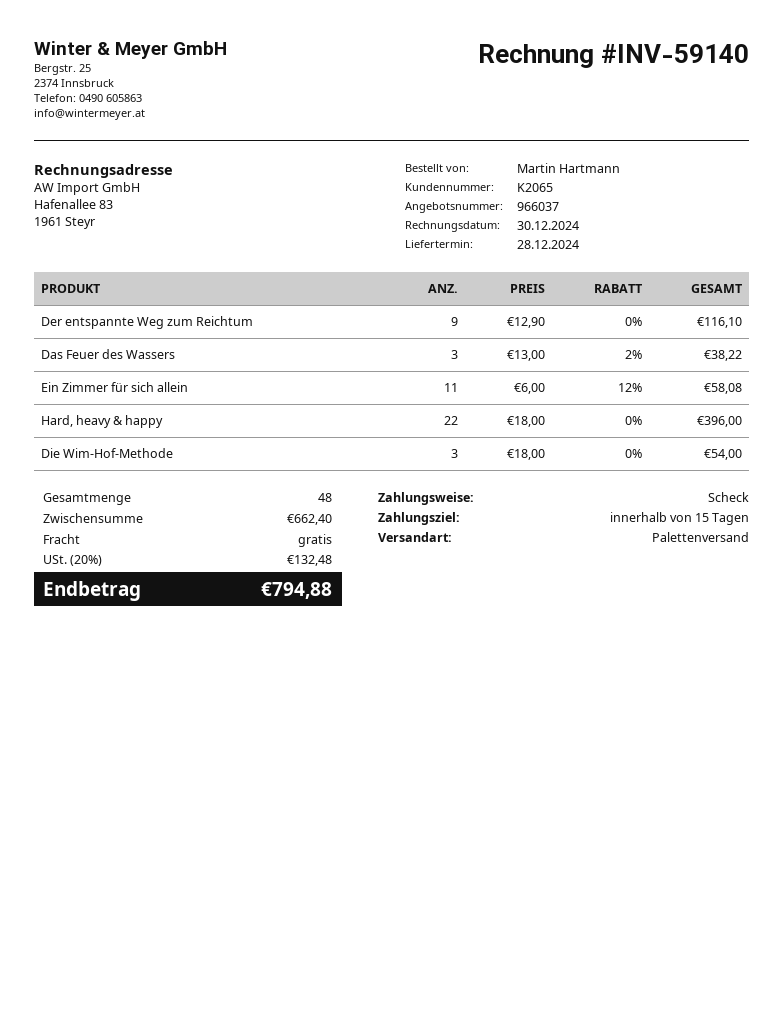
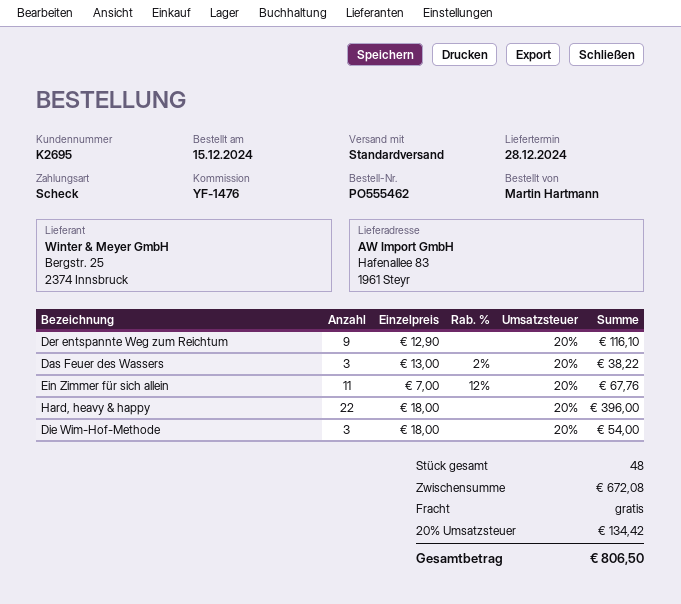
customer number: K2065 -> K2695
shipping method: pallet freight -> standard
Ein Zimmer für sich allein: 11 x 6.00 - 12% = 58.08 -> 11 x 7.00 - 12% = 67.76
subtotal: 662.40 -> 672.08
tax: 20% = 132.48 -> 20% = 134.42
total: 794.88 -> 806.50

